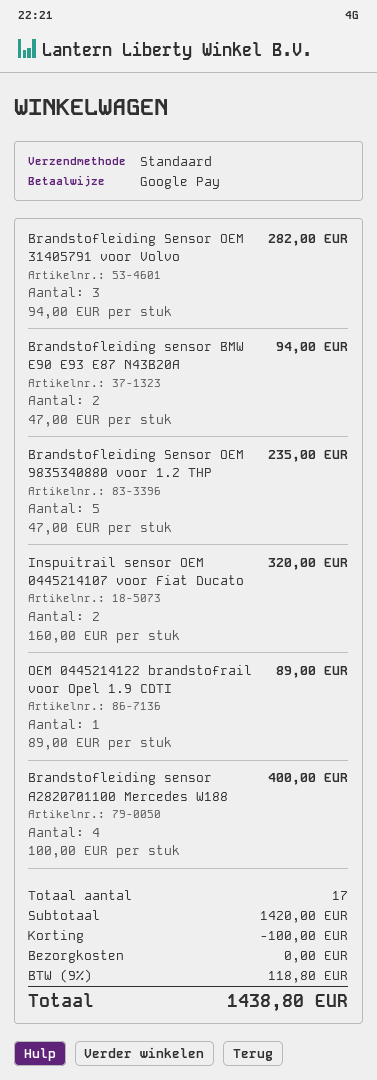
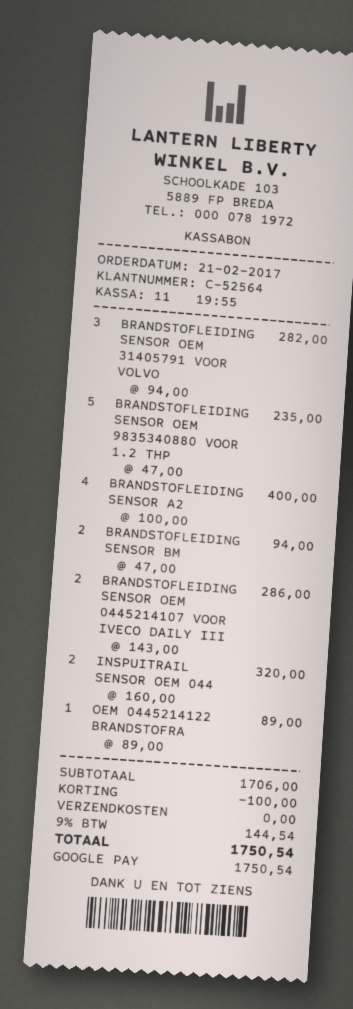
BRANDSTOFLEIDING SENSOR OEM 0445214107 VOOR IVECO DAILY III: none -> 2 x 143.00 = 286.00
subtotal: 1420.00 -> 1706.00
tax: 9% = 118.80 -> 9% = 144.54
total: 1438.80 -> 1750.54

